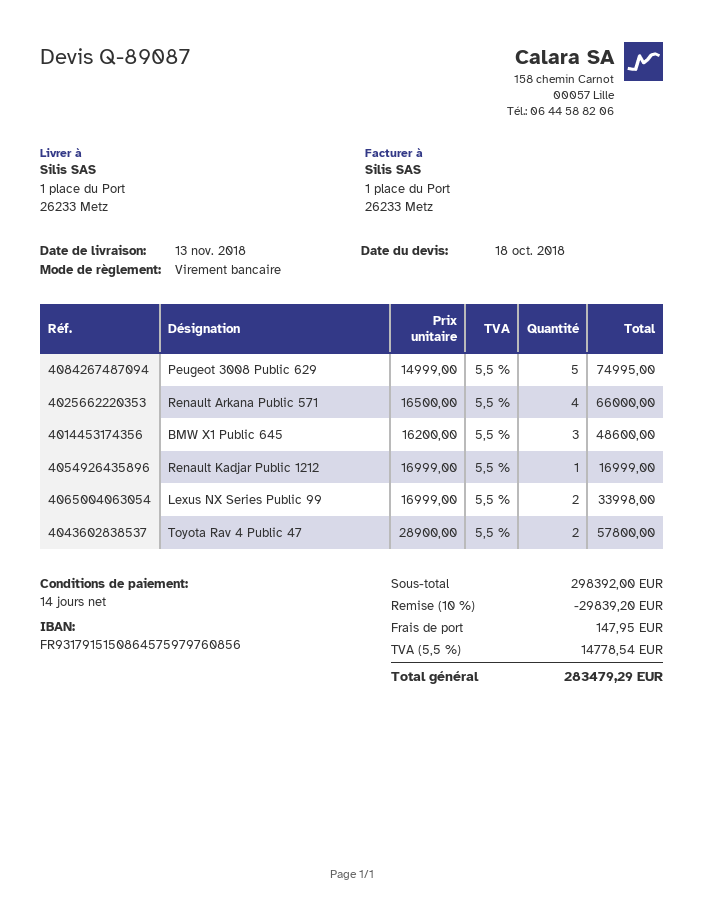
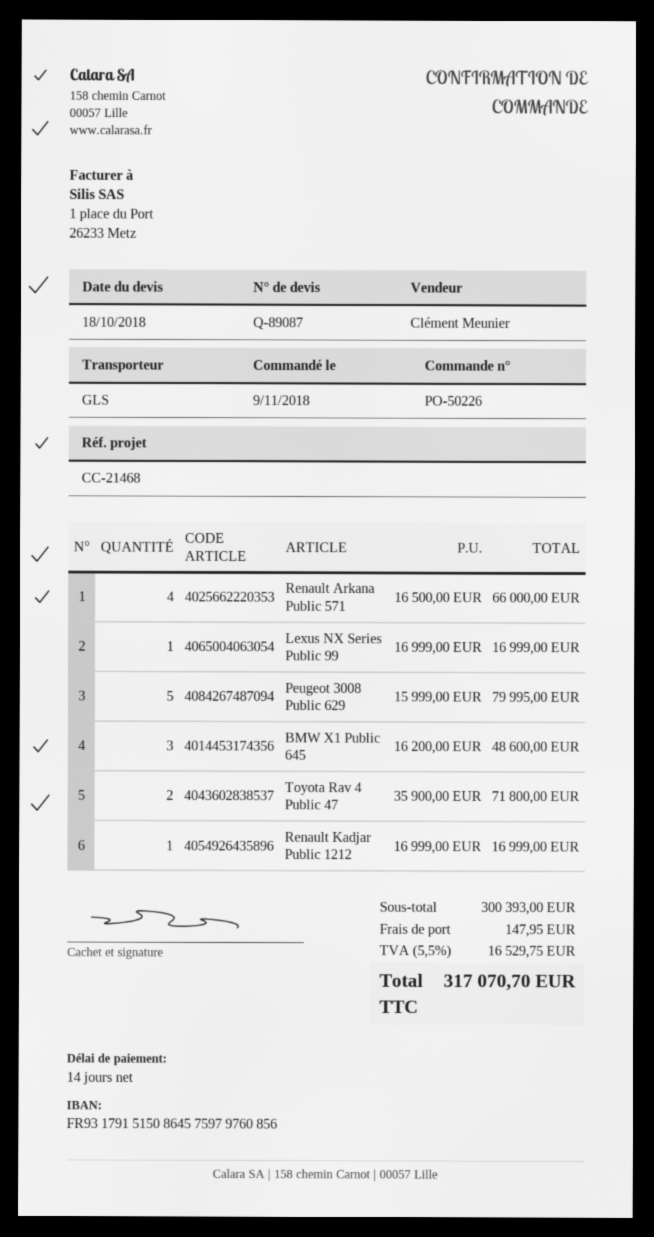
Peugeot 3008 Public 629: 5 x 14999.00 = 74995.00 -> 5 x 15999.00 = 79995.00
Lexus NX Series Public 99: 2 x 16999.00 = 33998.00 -> 1 x 16999.00 = 16999.00
Toyota Rav 4 Public 47: 2 x 28900.00 = 57800.00 -> 2 x 35900.00 = 71800.00
subtotal: 298392.00 -> 300393.00
discount: 10% = 29839.20 -> none
tax: 5.5% = 14778.54 -> 5.5% = 16529.75
total: 283479.29 -> 317070.70

